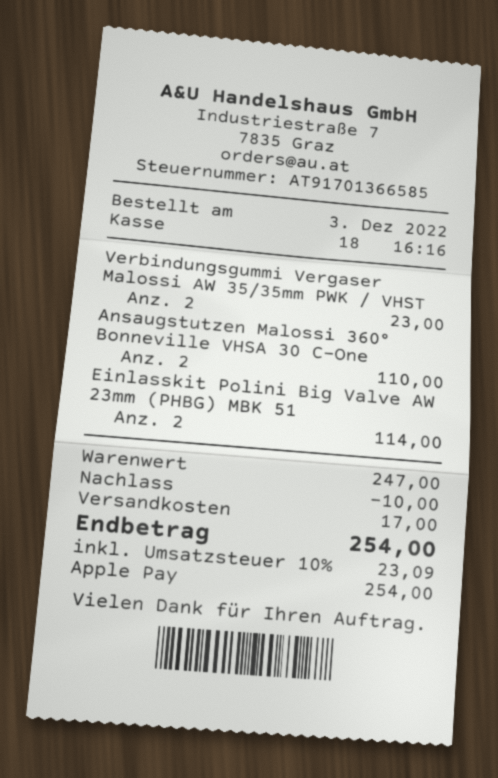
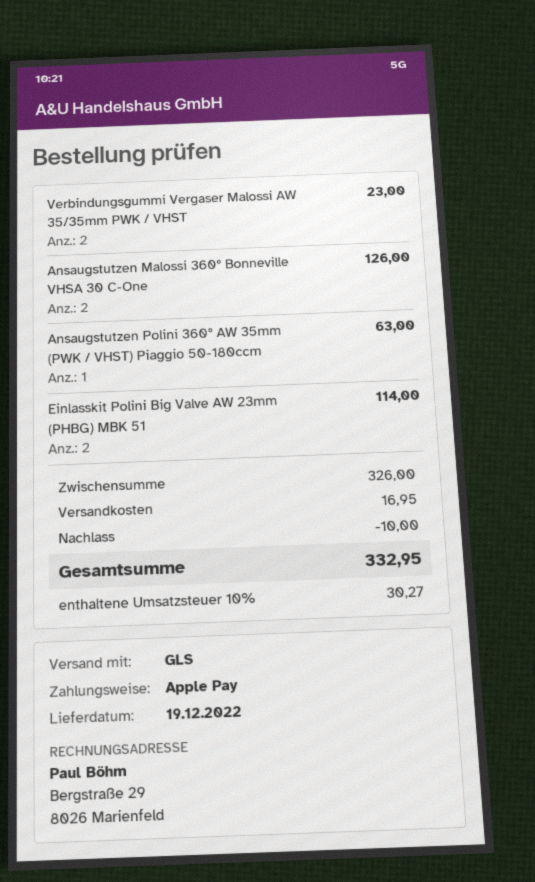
Ansaugstutzen Malossi 360° Bonneville VHSA 30 C-One: 2 for 110.00 -> 2 for 126.00
Ansaugstutzen Polini 360° AW 35mm (PWK / VHST) Piaggio 50-180ccm: none -> 1 for 63.00
subtotal: 247.00 -> 326.00
shipping: 17.00 -> 16.95
tax: 10% = 23.09 -> 10% = 30.27
total: 254.00 -> 332.95

